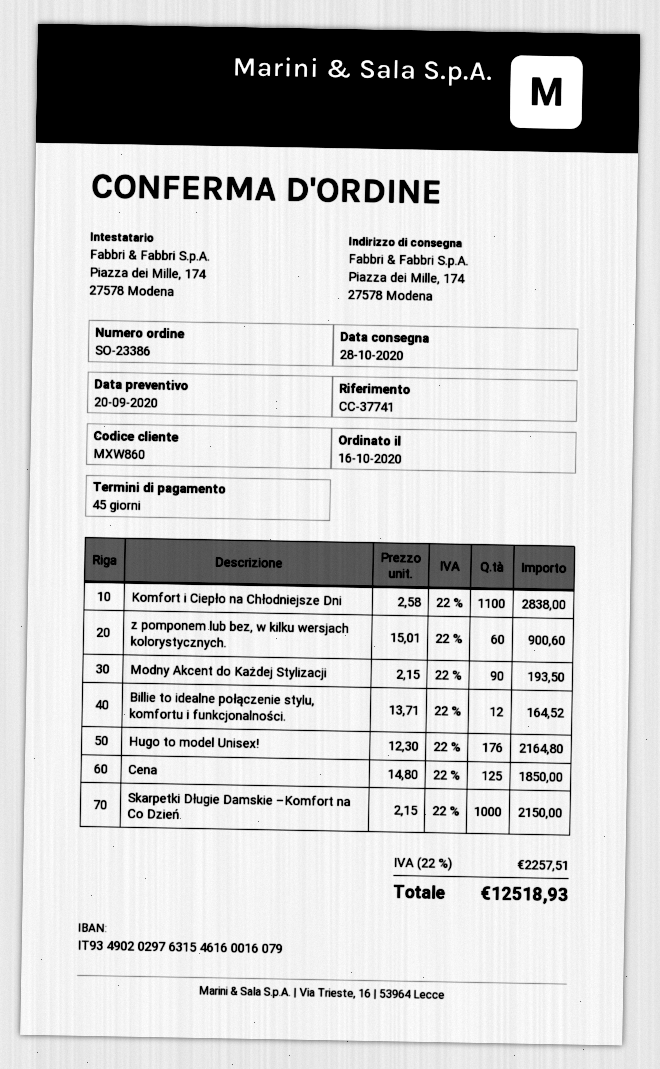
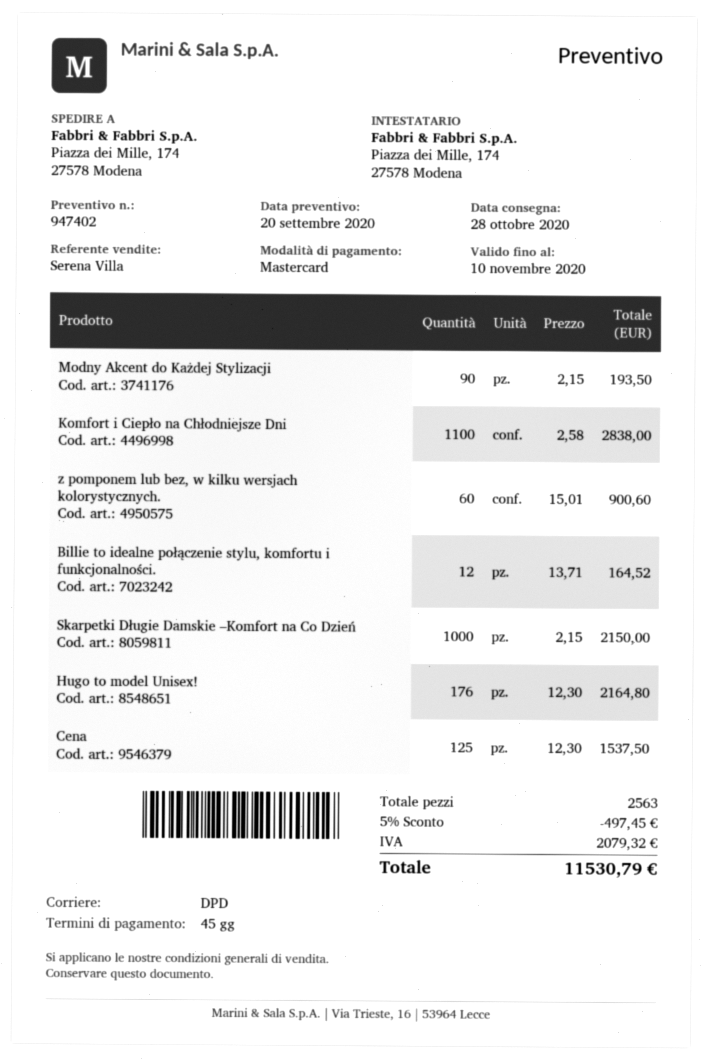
Cena: 125 x 14.80 = 1850.00 -> 125 x 12.30 = 1537.50
discount: none -> 5% = 497.45
tax: 2257.51 -> 2079.32
total: 12518.93 -> 11530.79

